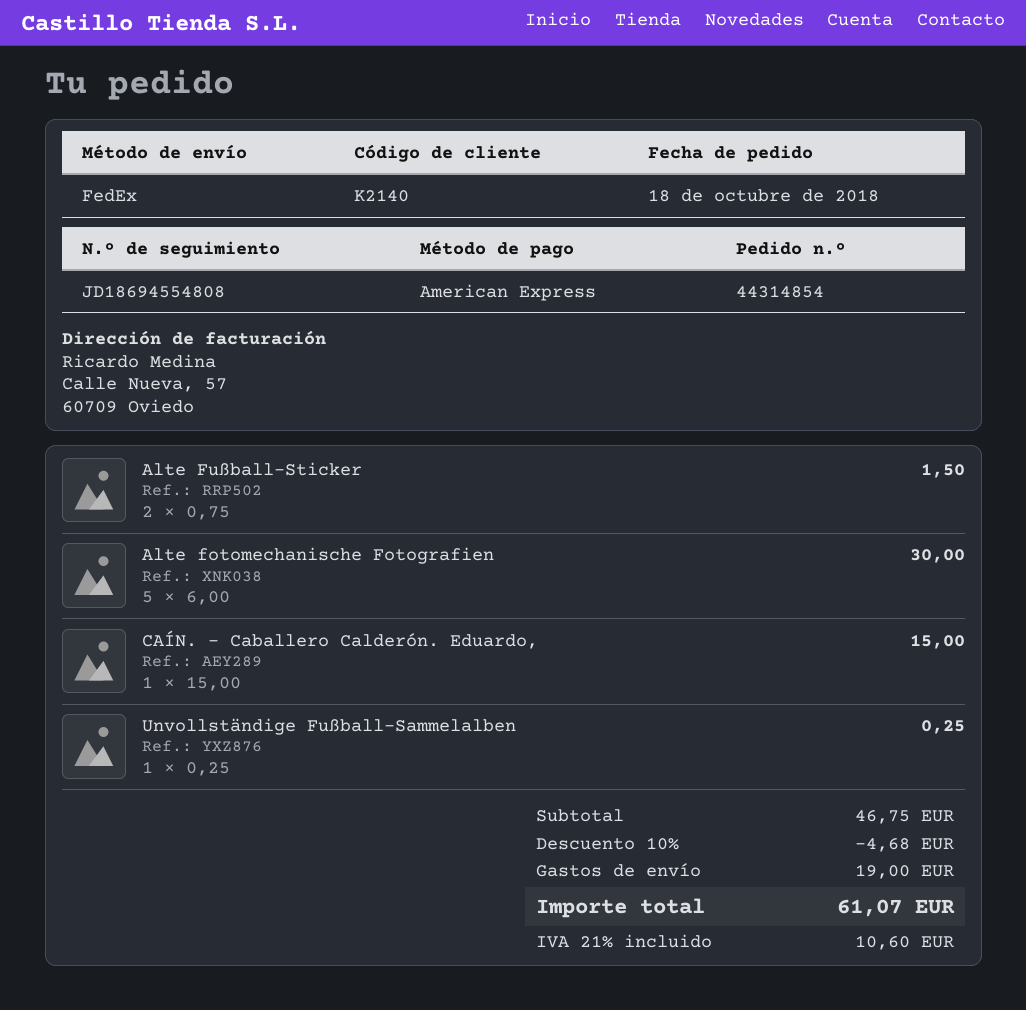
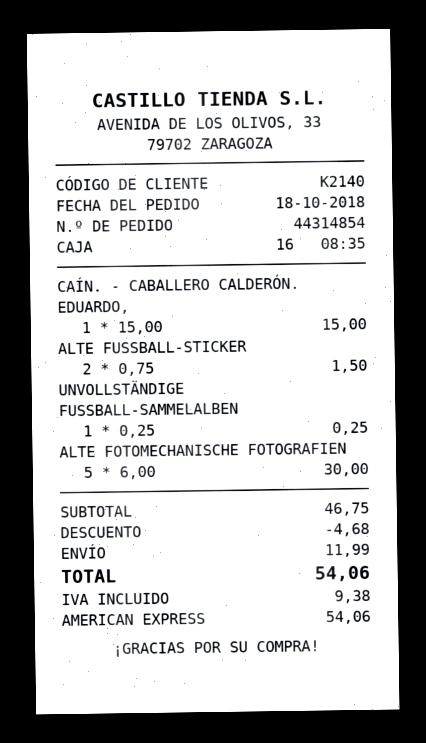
shipping: 19.00 -> 11.99
tax: 10.60 -> 9.38
total: 61.07 -> 54.06

